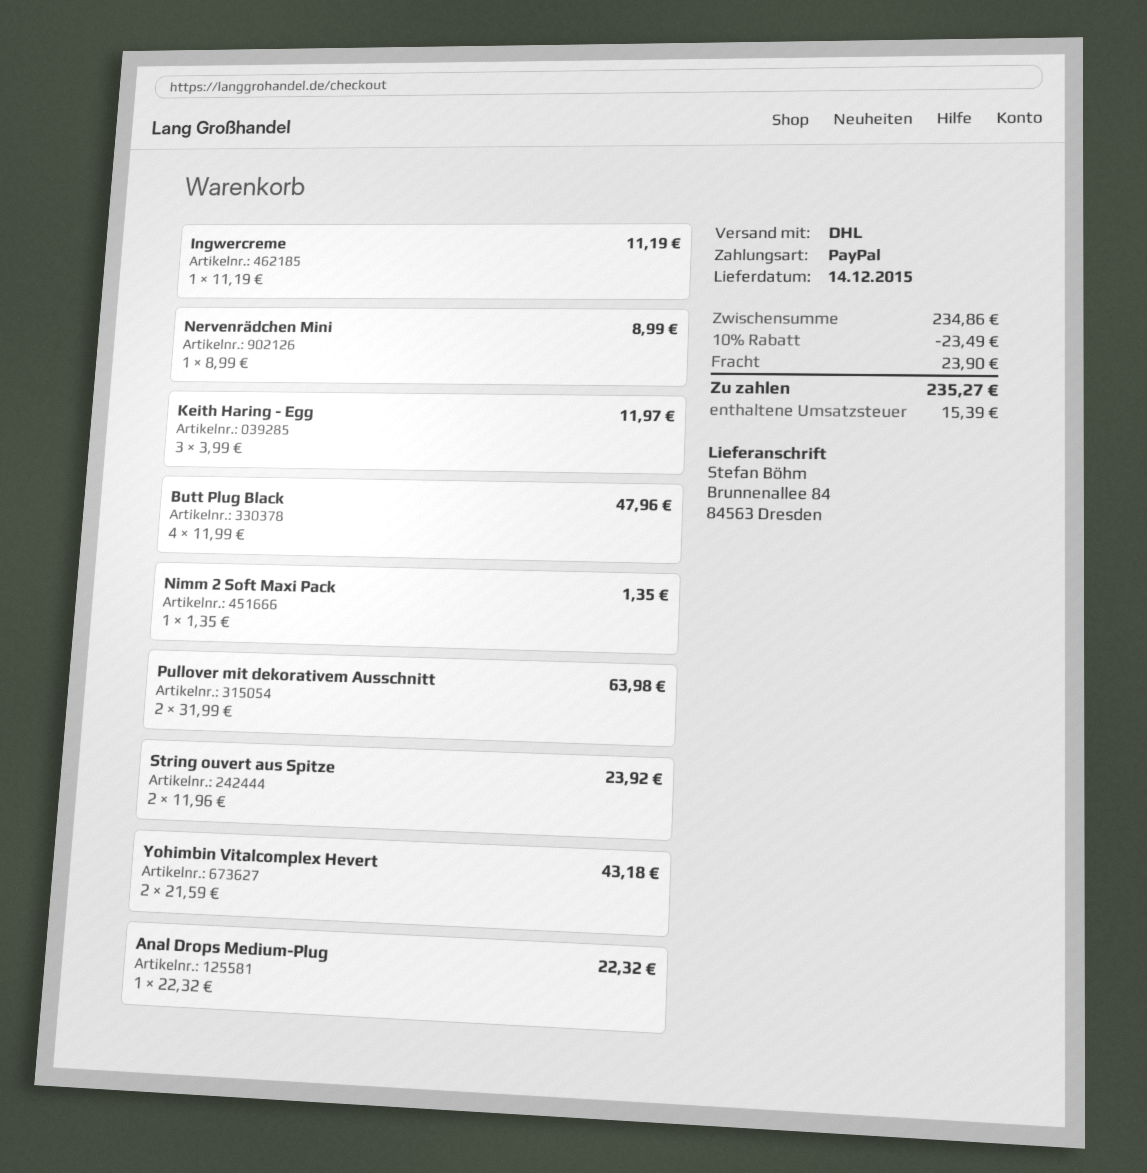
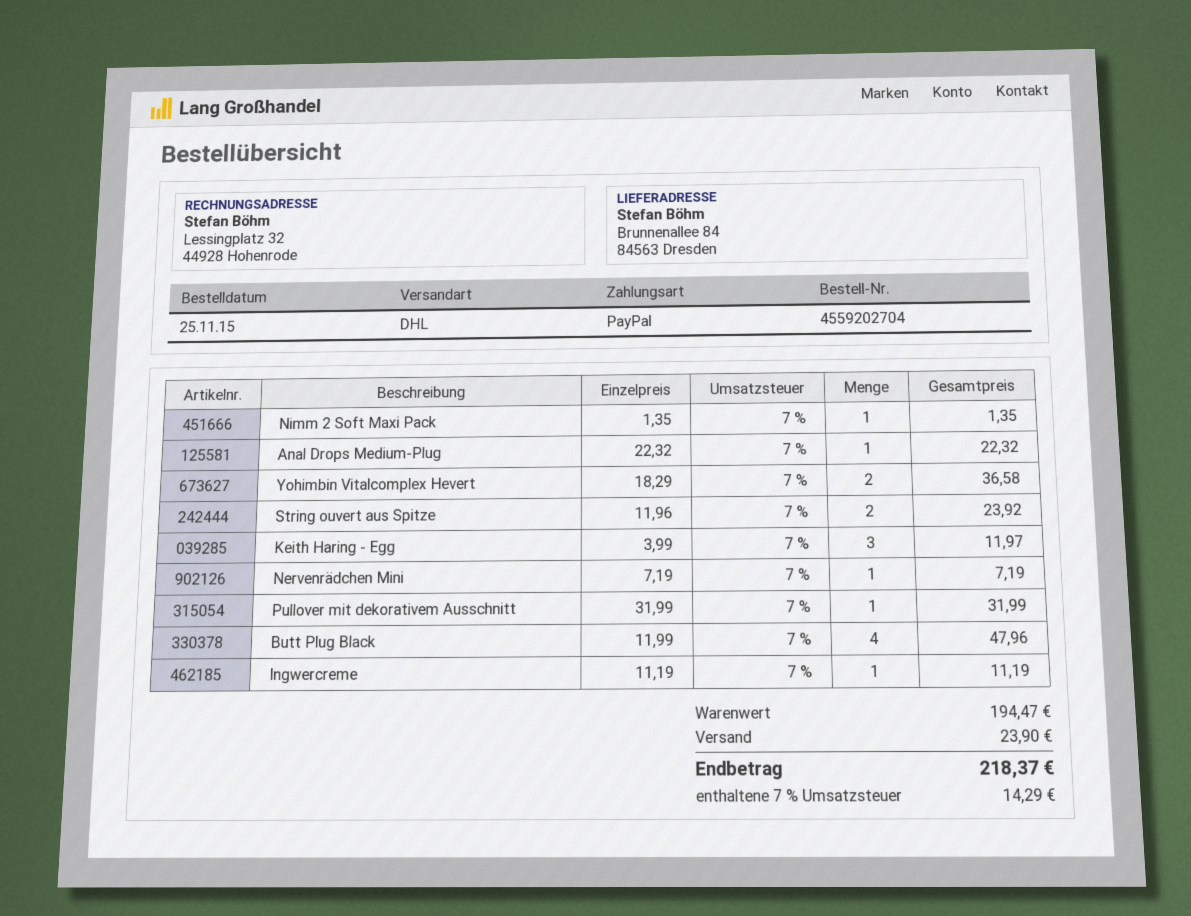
Nervenrädchen Mini: 1 x 8.99 = 8.99 -> 1 x 7.19 = 7.19
Pullover mit dekorativem Ausschnitt: 2 x 31.99 = 63.98 -> 1 x 31.99 = 31.99
Yohimbin Vitalcomplex Hevert: 2 x 21.59 = 43.18 -> 2 x 18.29 = 36.58
subtotal: 234.86 -> 194.47
discount: 10% = 23.49 -> none
tax: 15.39 -> 14.29
total: 235.27 -> 218.37

